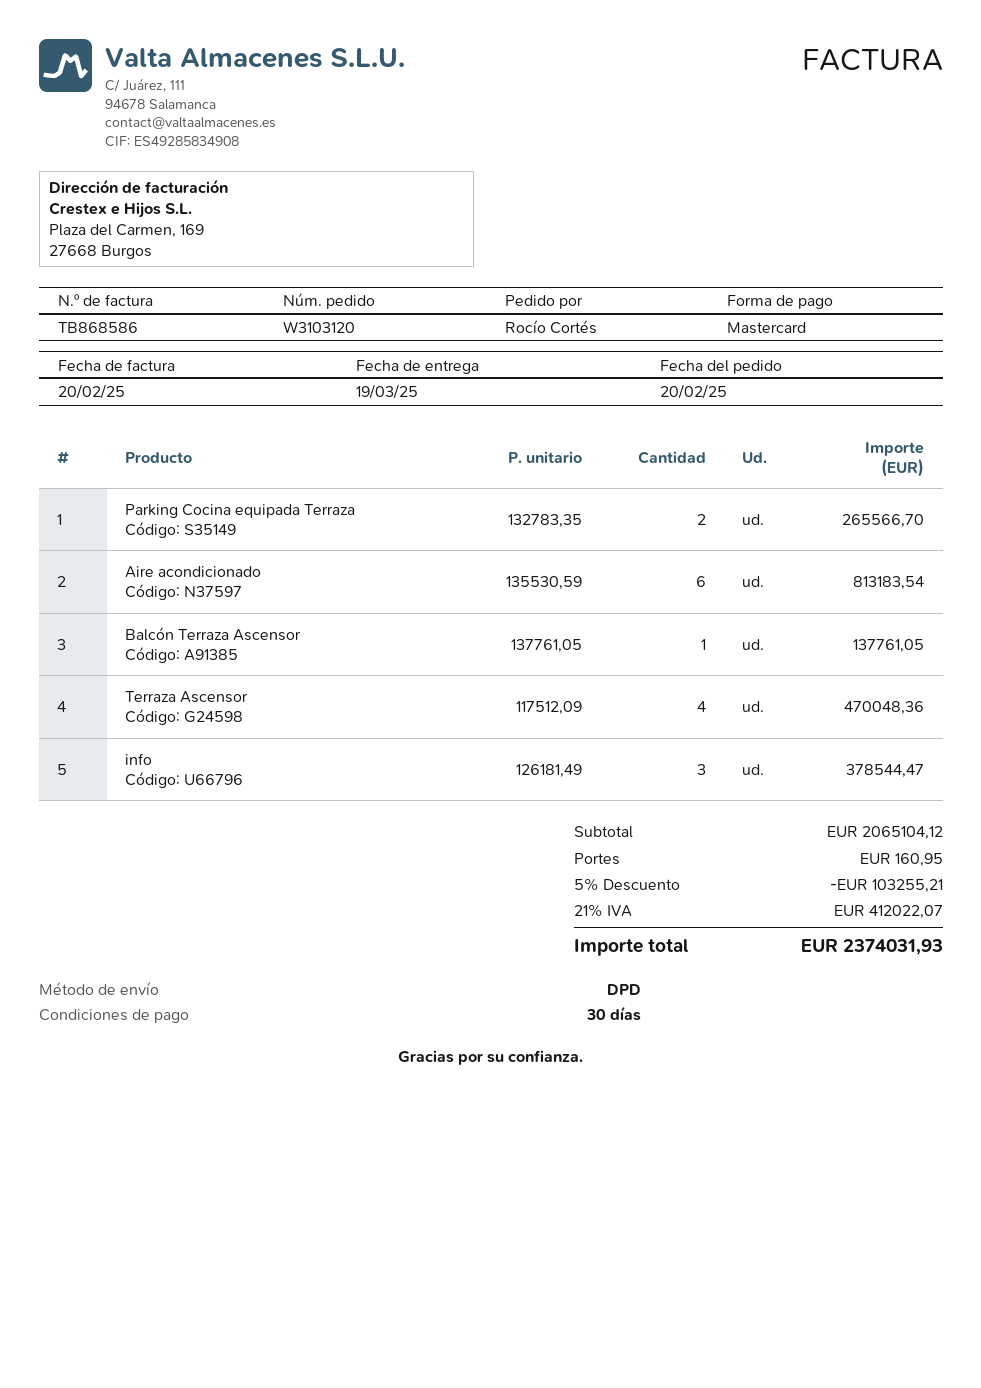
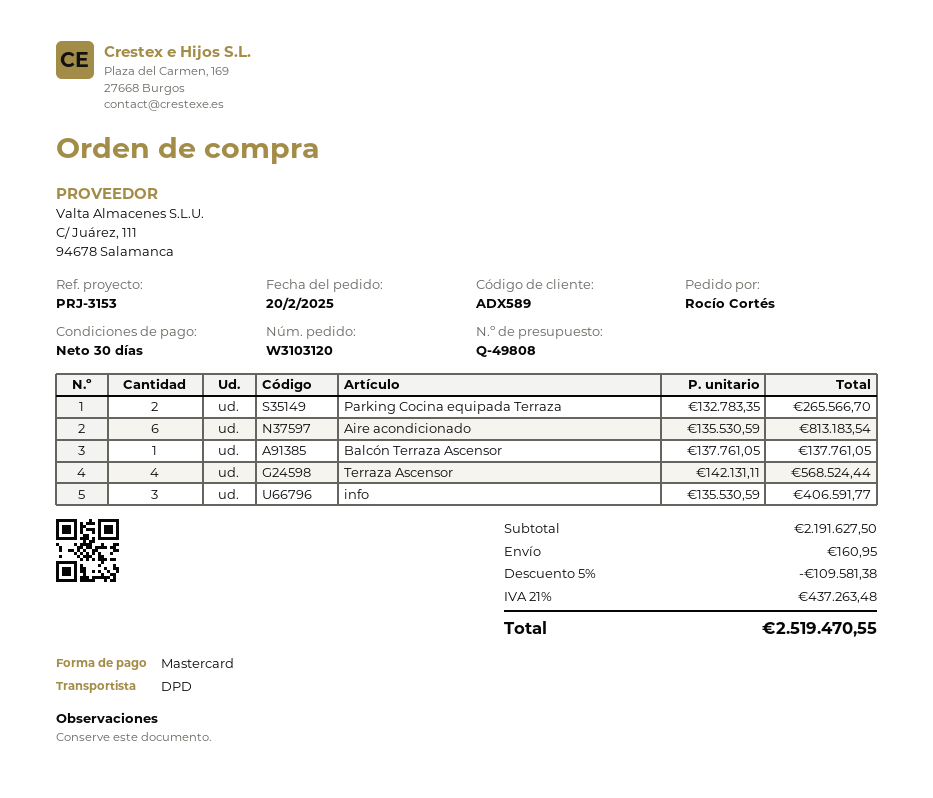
Terraza Ascensor: 4 x 117512.09 = 470048.36 -> 4 x 142131.11 = 568524.44
info: 3 x 126181.49 = 378544.47 -> 3 x 135530.59 = 406591.77
subtotal: 2065104.12 -> 2191627.50
discount: 5% = 103255.21 -> 5% = 109581.38
tax: 21% = 412022.07 -> 21% = 437263.48
total: 2374031.93 -> 2519470.55

